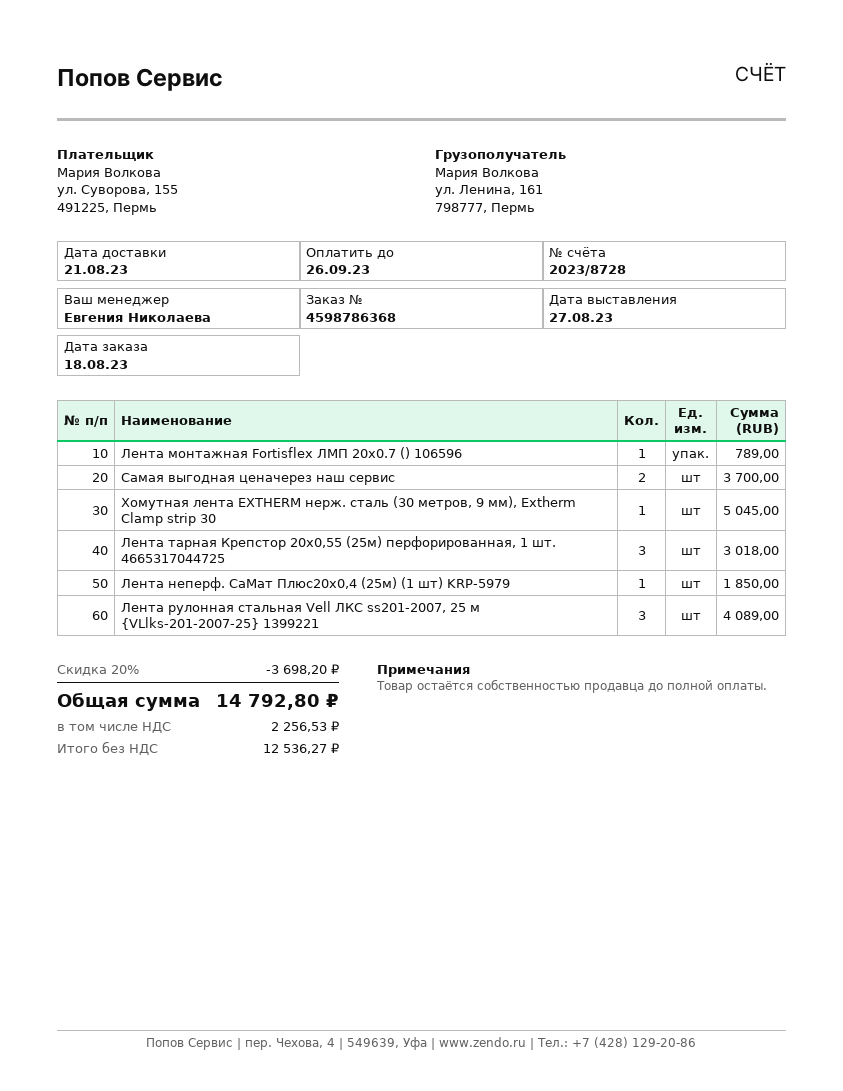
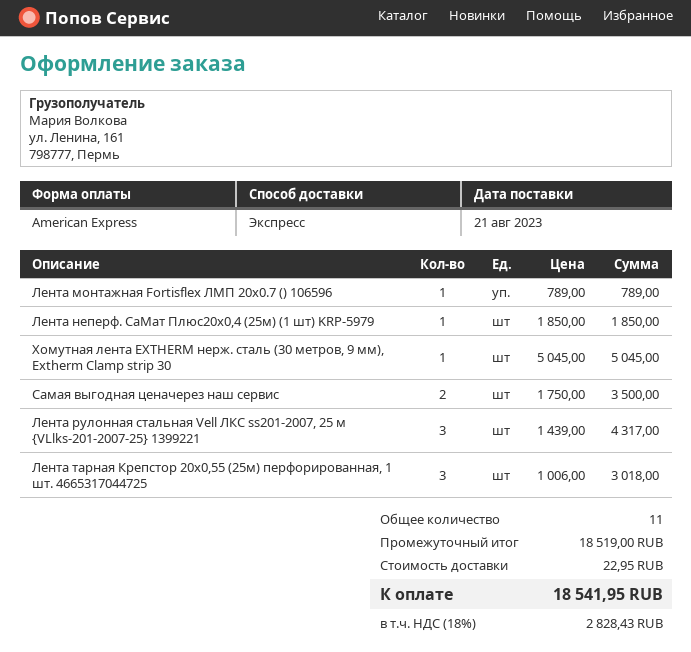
Самая выгодная ценачерез наш сервис: 2 for 3700.00 -> 2 for 3500.00
Лента рулонная стальная Vell ЛКС ss201-2007, 25 м {VLlks-201-2007-25} 1399221: 3 for 4089.00 -> 3 for 4317.00
discount: 20% = 3698.20 -> none
shipping: none -> 22.95
tax: 2256.53 -> 2828.43
total: 14792.80 -> 18541.95

